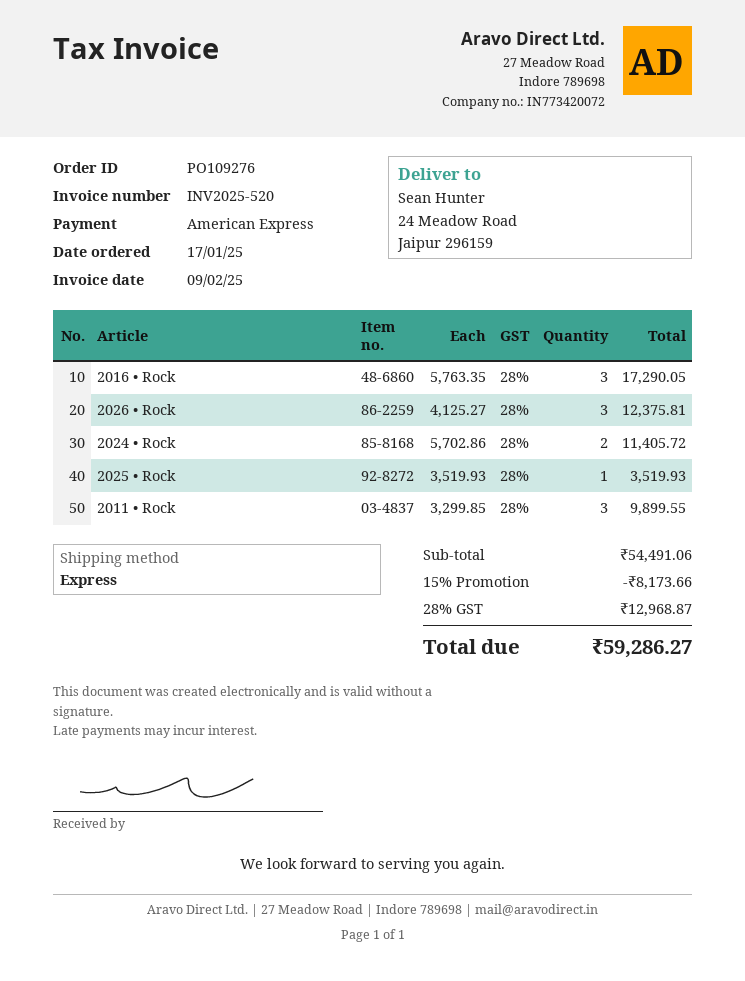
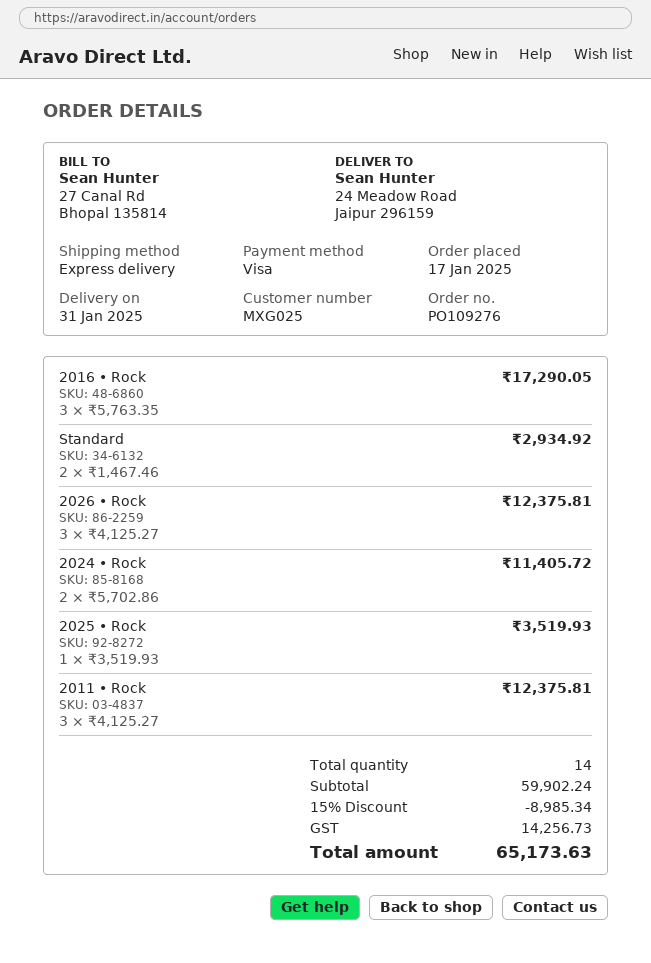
payment method: American Express -> Visa
2011 • Rock: 3 x 3299.85 = 9899.55 -> 3 x 4125.27 = 12375.81
Standard: none -> 2 x 1467.46 = 2934.92
subtotal: 54491.06 -> 59902.24
discount: 15% = 8173.66 -> 15% = 8985.34
tax: 12968.87 -> 14256.73
total: 59286.27 -> 65173.63

